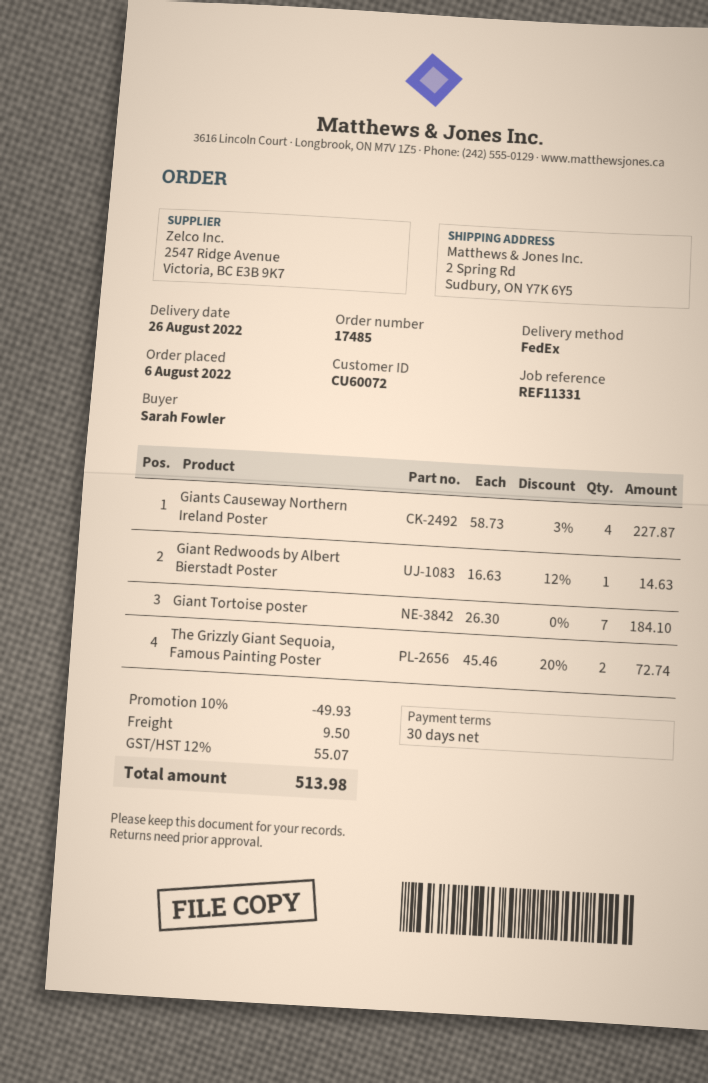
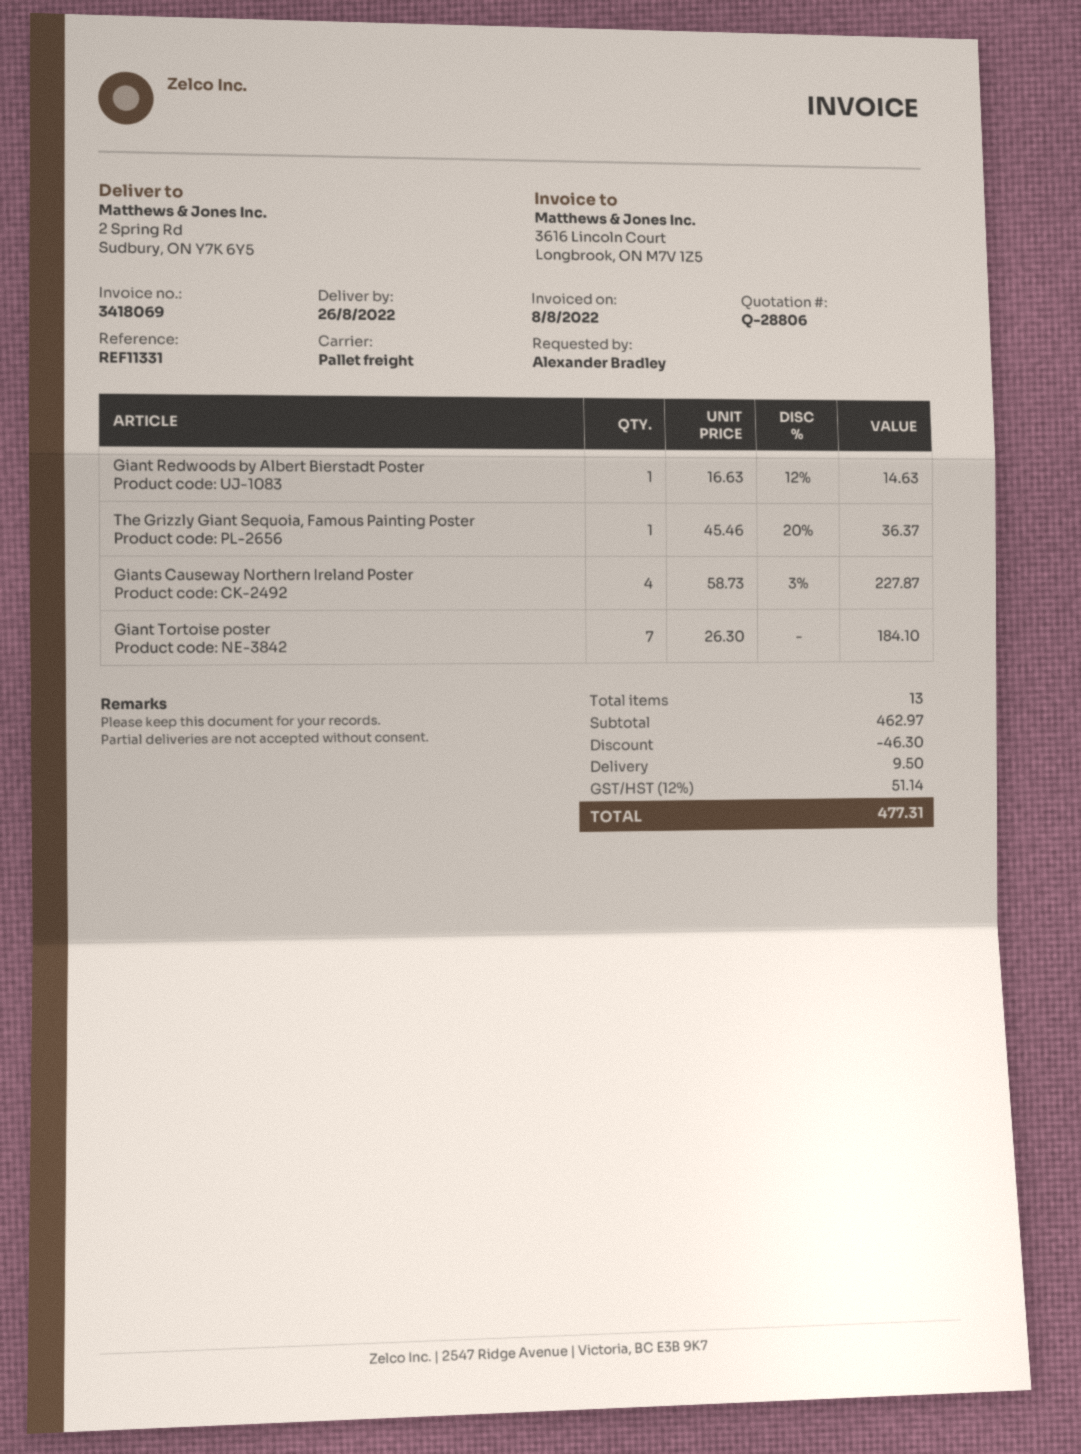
ordered by: Sarah Fowler -> Alexander Bradley
shipping method: FedEx -> pallet freight
The Grizzly Giant Sequoia, Famous Painting Poster: 2 x 45.46 - 20% = 72.74 -> 1 x 45.46 - 20% = 36.37
discount: 49.93 -> 46.30
tax: 12% = 55.07 -> 12% = 51.14
total: 513.98 -> 477.31

